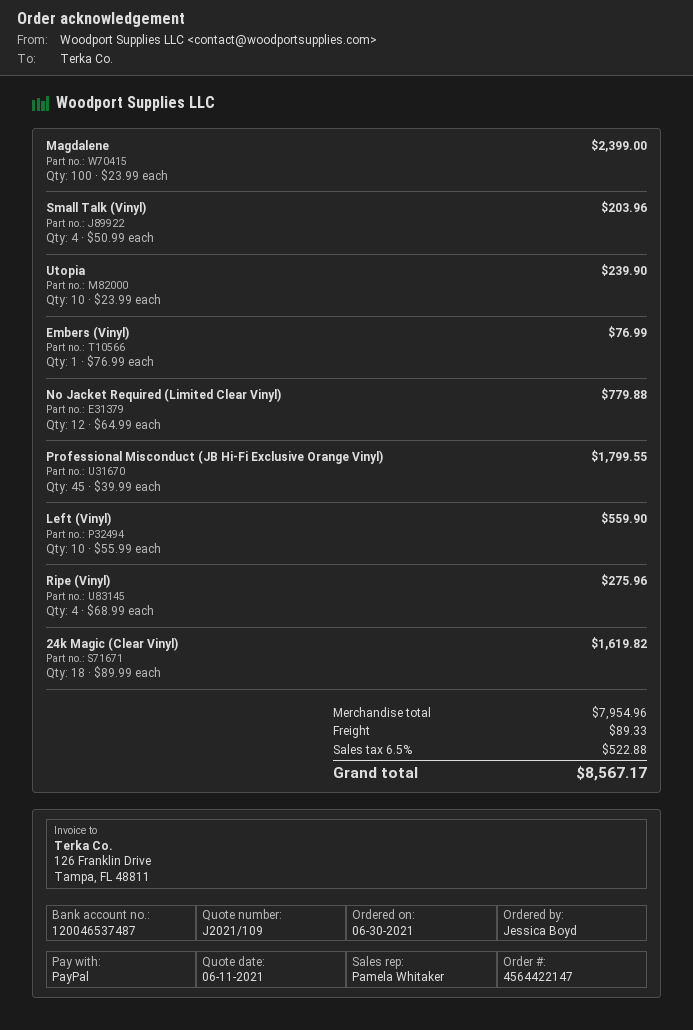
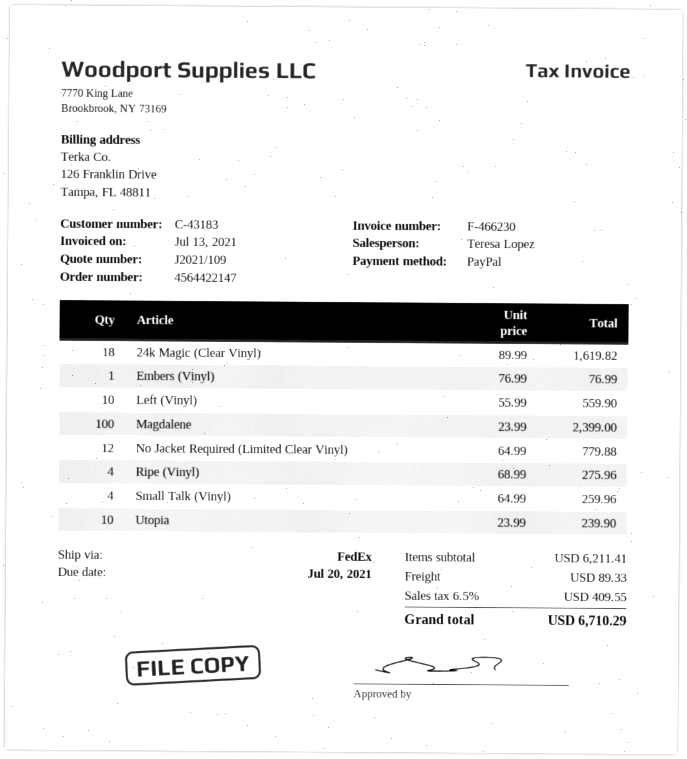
sales rep: Pamela Whitaker -> Teresa Lopez
Small Talk (Vinyl): 4 x 50.99 = 203.96 -> 4 x 64.99 = 259.96
Professional Misconduct (JB Hi-Fi Exclusive Orange Vinyl): 45 x 39.99 = 1799.55 -> none
subtotal: 7954.96 -> 6211.41
tax: 6.5% = 522.88 -> 6.5% = 409.55
total: 8567.17 -> 6710.29

